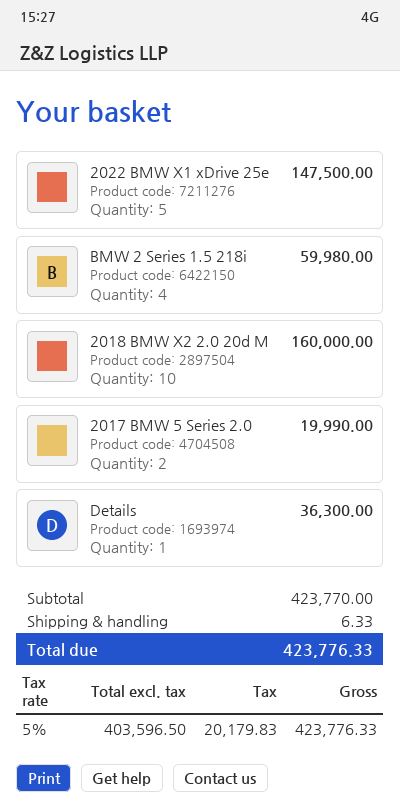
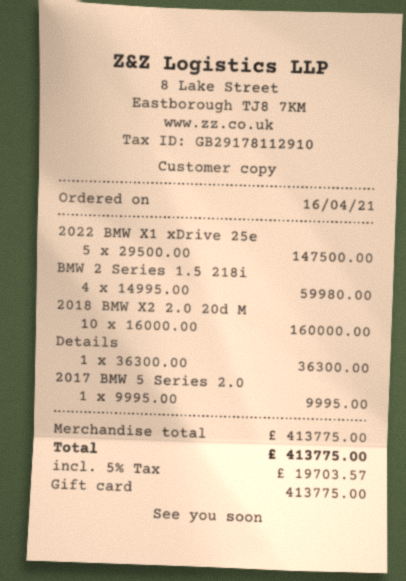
2017 BMW 5 Series 2.0: 2 for 19990.00 -> 1 for 9995.00
subtotal: 423770.00 -> 413775.00
shipping: 6.33 -> none
tax: 5% = 20179.83 -> 5% = 19703.57
total: 423776.33 -> 413775.00

